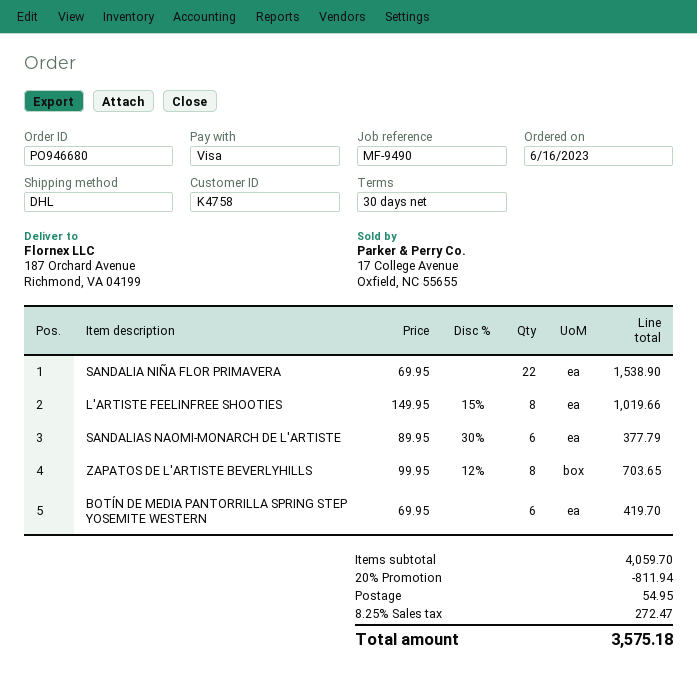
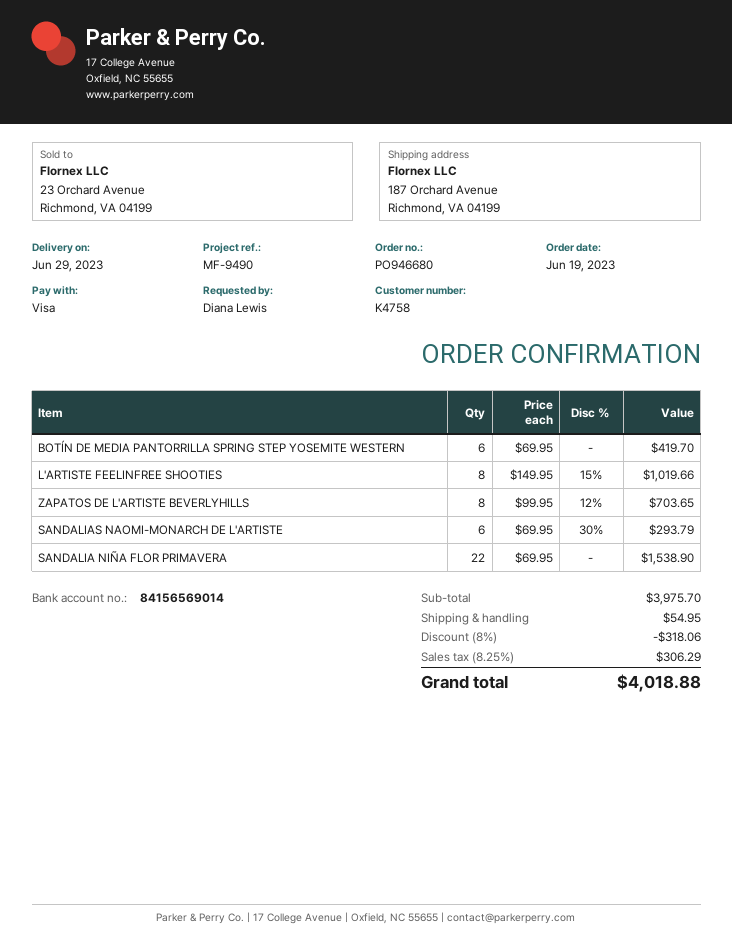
order date: 2023-06-16 -> 2023-06-19
SANDALIAS NAOMI-MONARCH DE L'ARTISTE: 6 x 89.95 - 30% = 377.79 -> 6 x 69.95 - 30% = 293.79
subtotal: 4059.70 -> 3975.70
discount: 20% = 811.94 -> 8% = 318.06
tax: 8.25% = 272.47 -> 8.25% = 306.29
total: 3575.18 -> 4018.88

